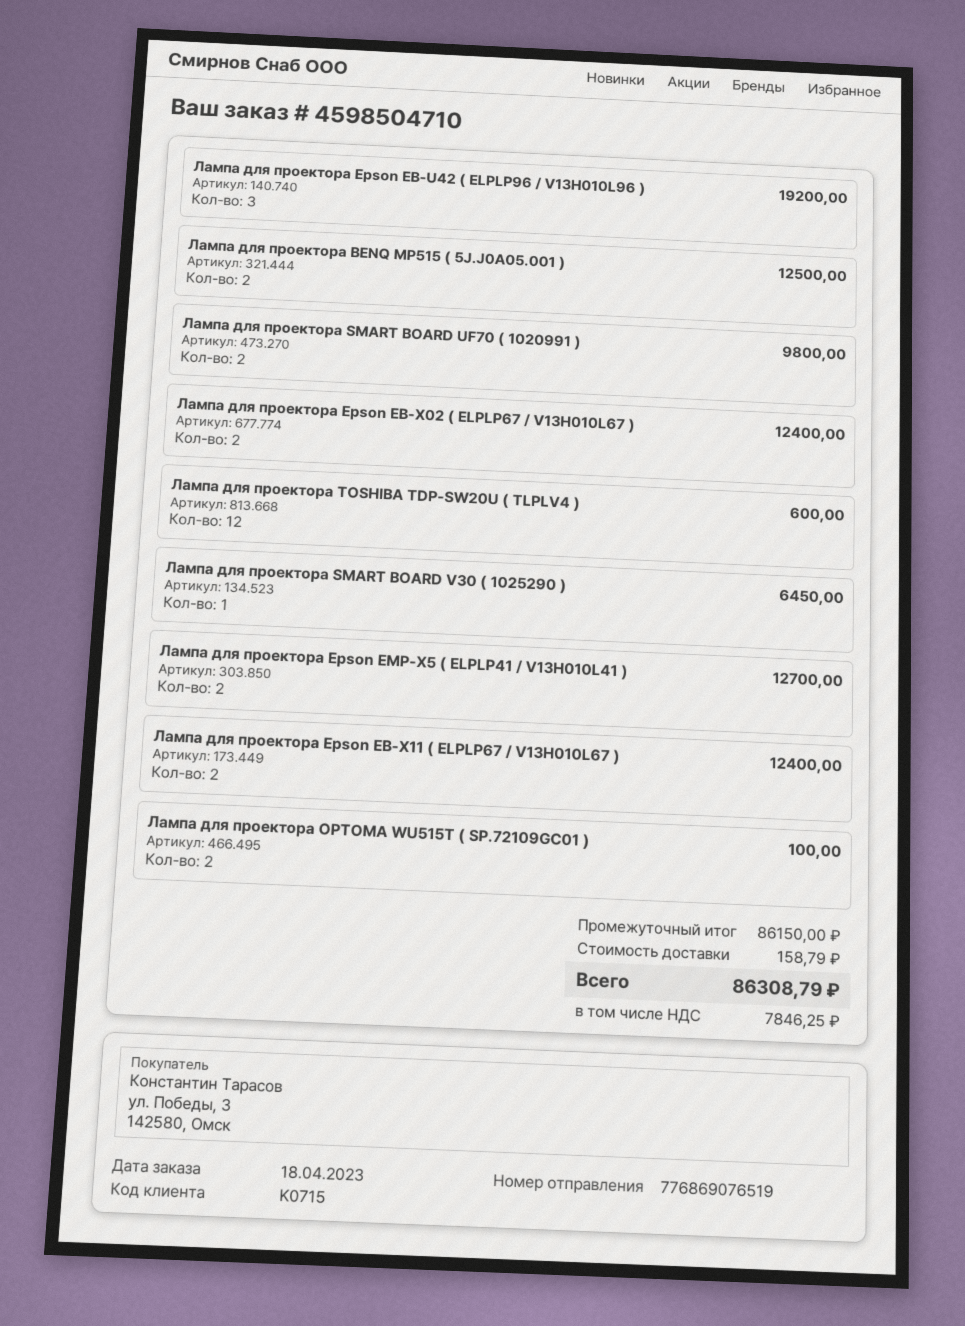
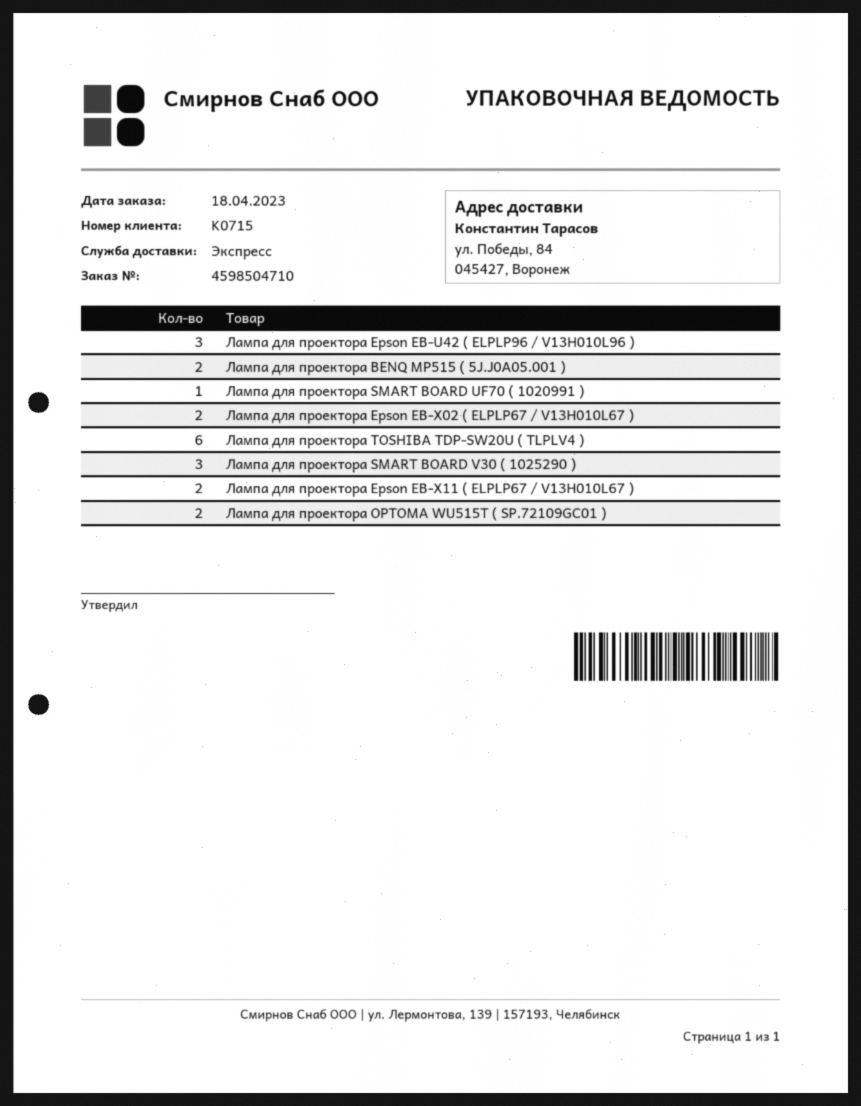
Лампа для проектора SMART BOARD UF70 ( 1020991 ): 2 -> 1
Лампа для проектора TOSHIBA TDP-SW20U ( TLPLV4 ): 12 -> 6
Лампа для проектора SMART BOARD V30 ( 1025290 ): 1 -> 3
Лампа для проектора Epson EMP-X5 ( ELPLP41 / V13H010L41 ): 2 -> none

